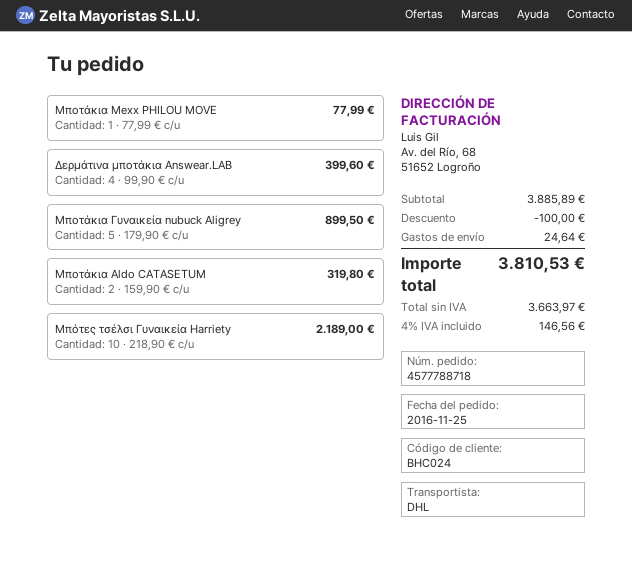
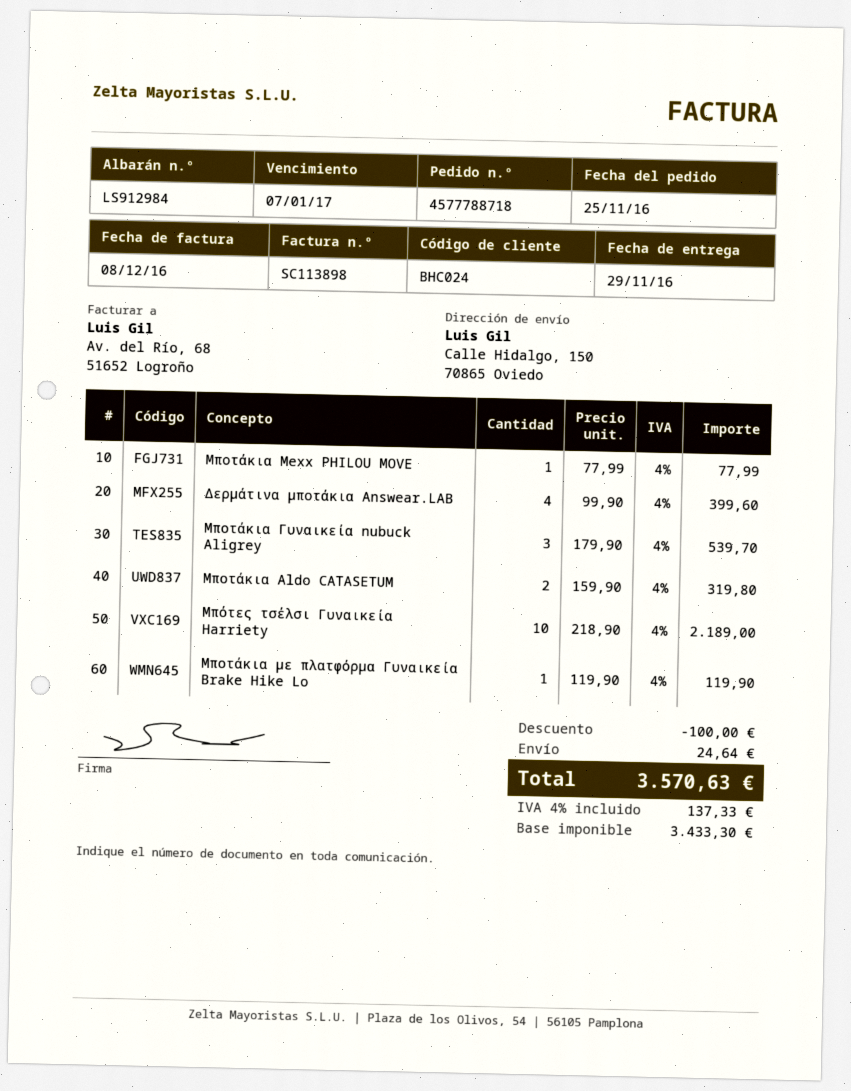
Μποτάκια Γυναικεία nubuck Aligrey: 5 x 179.90 = 899.50 -> 3 x 179.90 = 539.70
Μποτάκια με πλατφόρμα Γυναικεία Brake Hike Lo: none -> 1 x 119.90 = 119.90
net: 3663.97 -> 3433.30
tax: 4% = 146.56 -> 4% = 137.33
total: 3810.53 -> 3570.63

